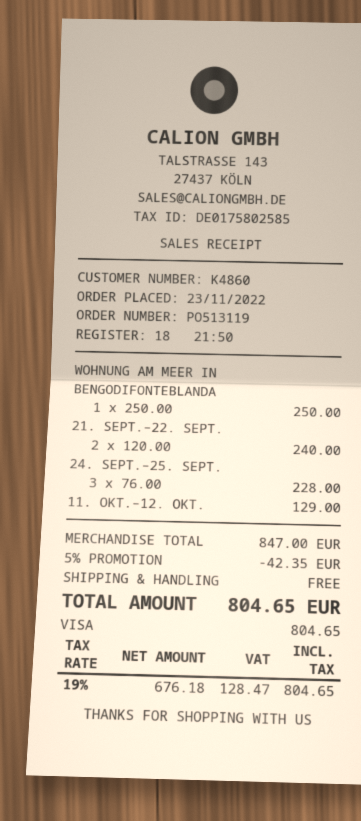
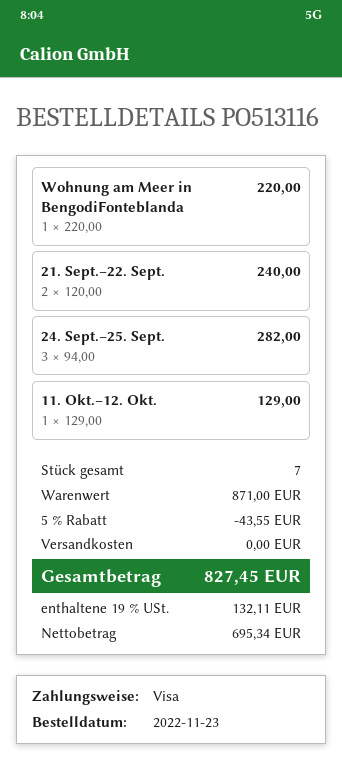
order number: PO513119 -> PO513116
WOHNUNG AM MEER IN BENGODIFONTEBLANDA: 1 x 250.00 = 250.00 -> 1 x 220.00 = 220.00
24. SEPT.–25. SEPT.: 3 x 76.00 = 228.00 -> 3 x 94.00 = 282.00
subtotal: 847.00 -> 871.00
discount: 5% = 42.35 -> 5% = 43.55
net: 676.18 -> 695.34
tax: 19% = 128.47 -> 19% = 132.11
total: 804.65 -> 827.45

